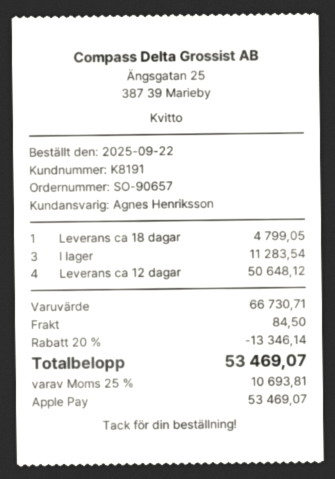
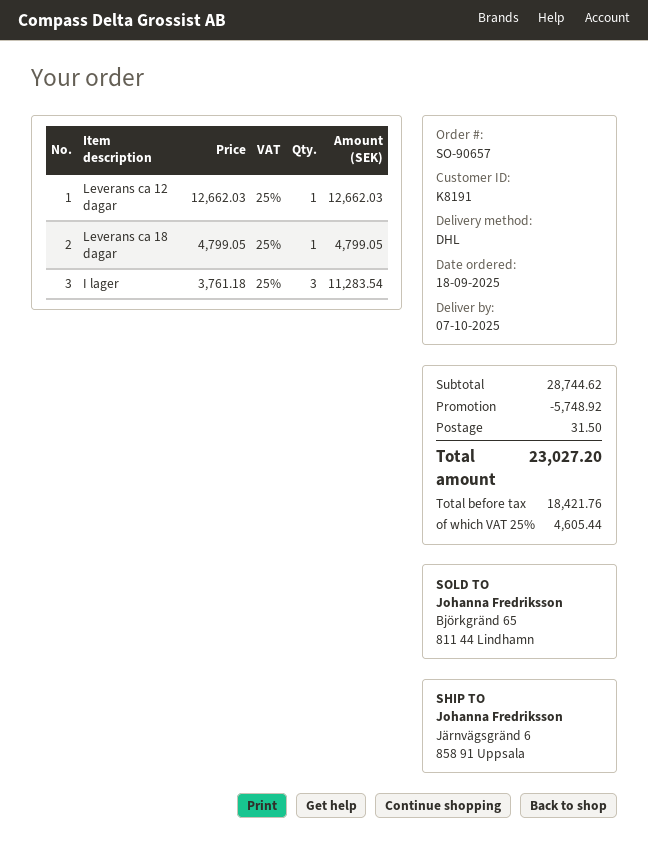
order date: 2025-09-22 -> 2025-09-18
Leverans ca 12 dagar: 4 for 50648.12 -> 1 for 12662.03
subtotal: 66730.71 -> 28744.62
discount: 13346.14 -> 5748.92
shipping: 84.50 -> 31.50
tax: 25% = 10693.81 -> 25% = 4605.44
total: 53469.07 -> 23027.20

